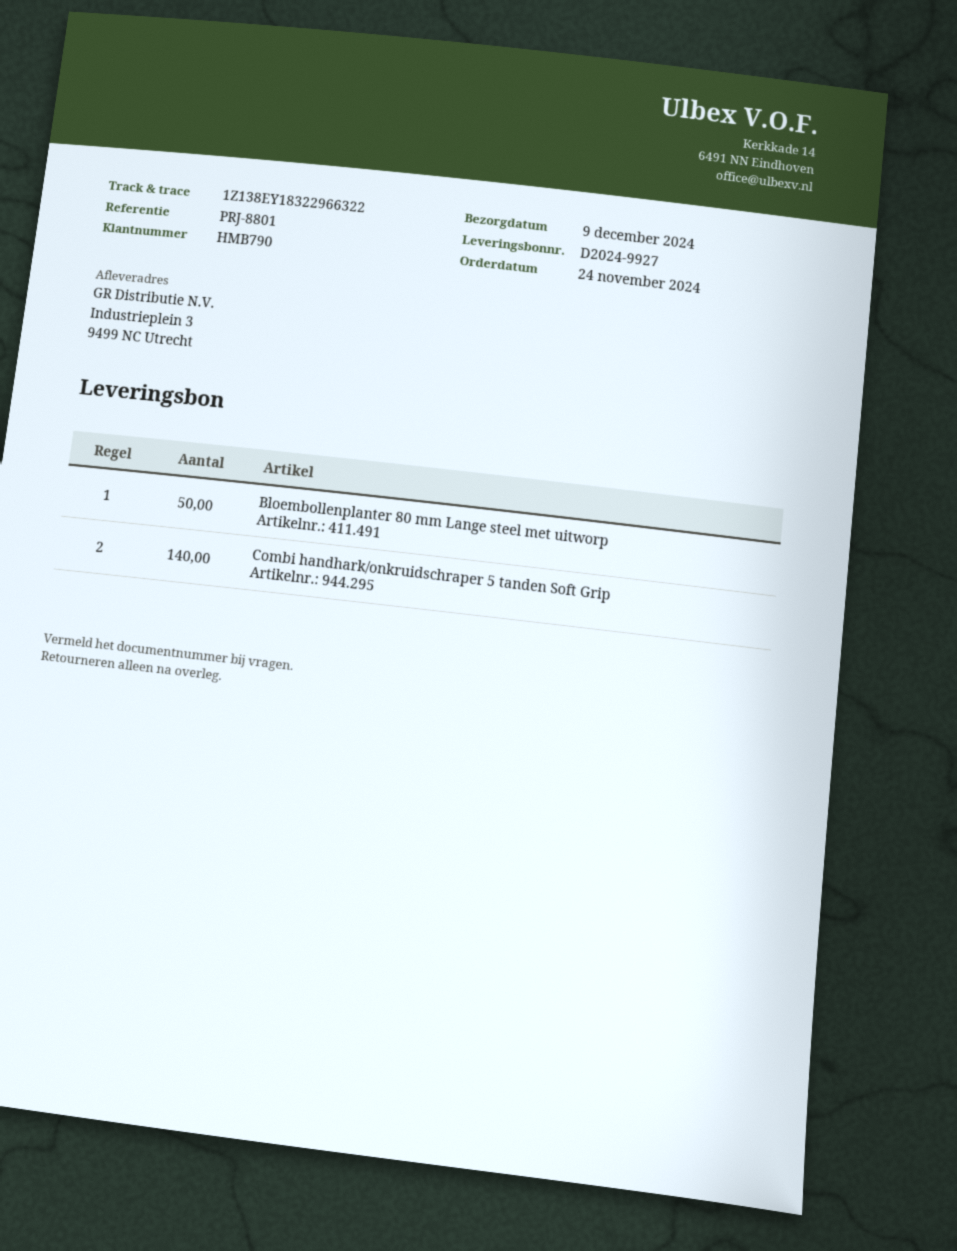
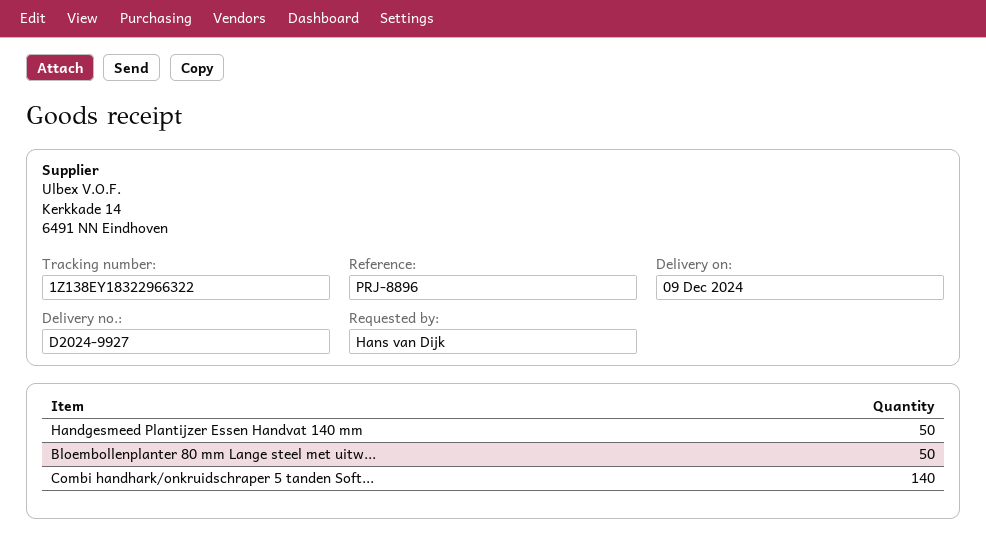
reference: PRJ-8801 -> PRJ-8896
Handgesmeed Plantijzer Essen Handvat 140 mm: none -> 50

